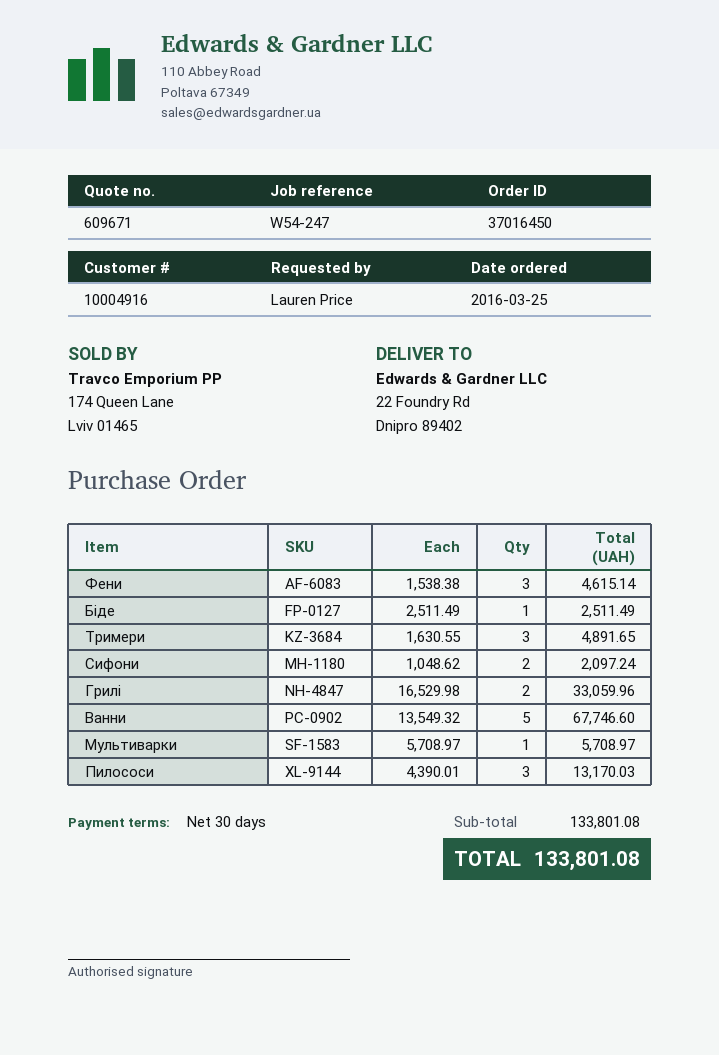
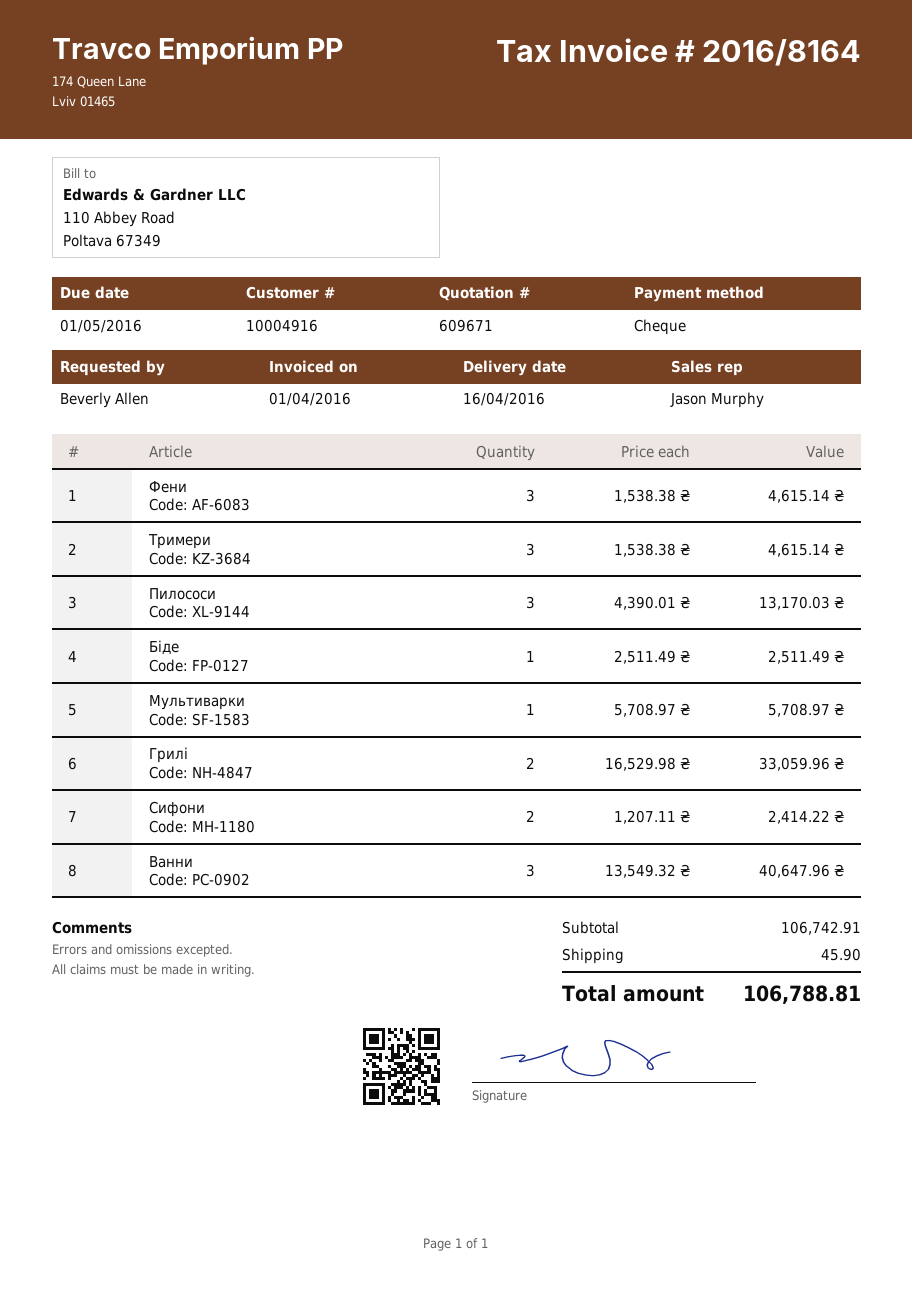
ordered by: Lauren Price -> Beverly Allen
Тримери: 3 x 1630.55 = 4891.65 -> 3 x 1538.38 = 4615.14
Сифони: 2 x 1048.62 = 2097.24 -> 2 x 1207.11 = 2414.22
Ванни: 5 x 13549.32 = 67746.60 -> 3 x 13549.32 = 40647.96
subtotal: 133801.08 -> 106742.91
shipping: none -> 45.90
total: 133801.08 -> 106788.81

